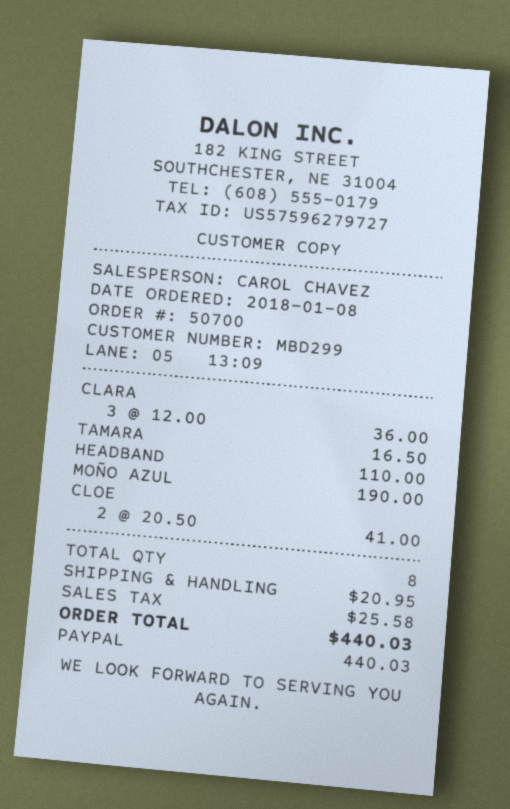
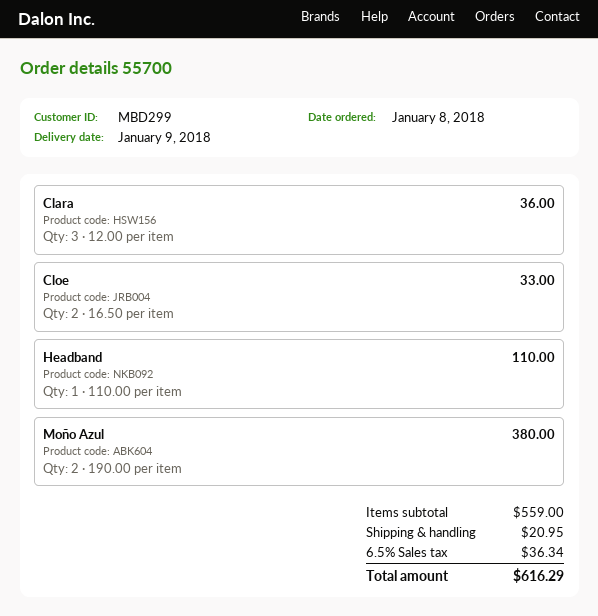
order number: 50700 -> 55700
TAMARA: 1 x 16.50 = 16.50 -> none
MOÑO AZUL: 1 x 190.00 = 190.00 -> 2 x 190.00 = 380.00
CLOE: 2 x 20.50 = 41.00 -> 2 x 16.50 = 33.00
tax: 25.58 -> 36.34
total: 440.03 -> 616.29

